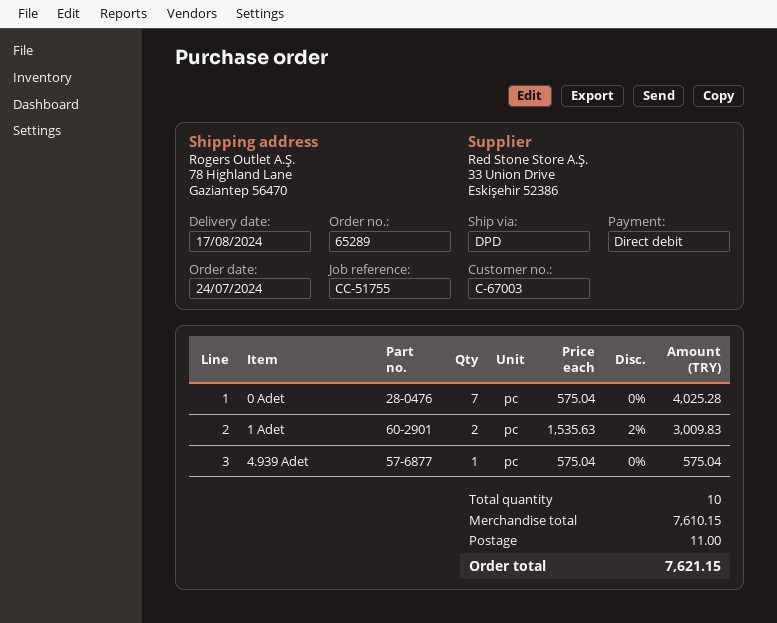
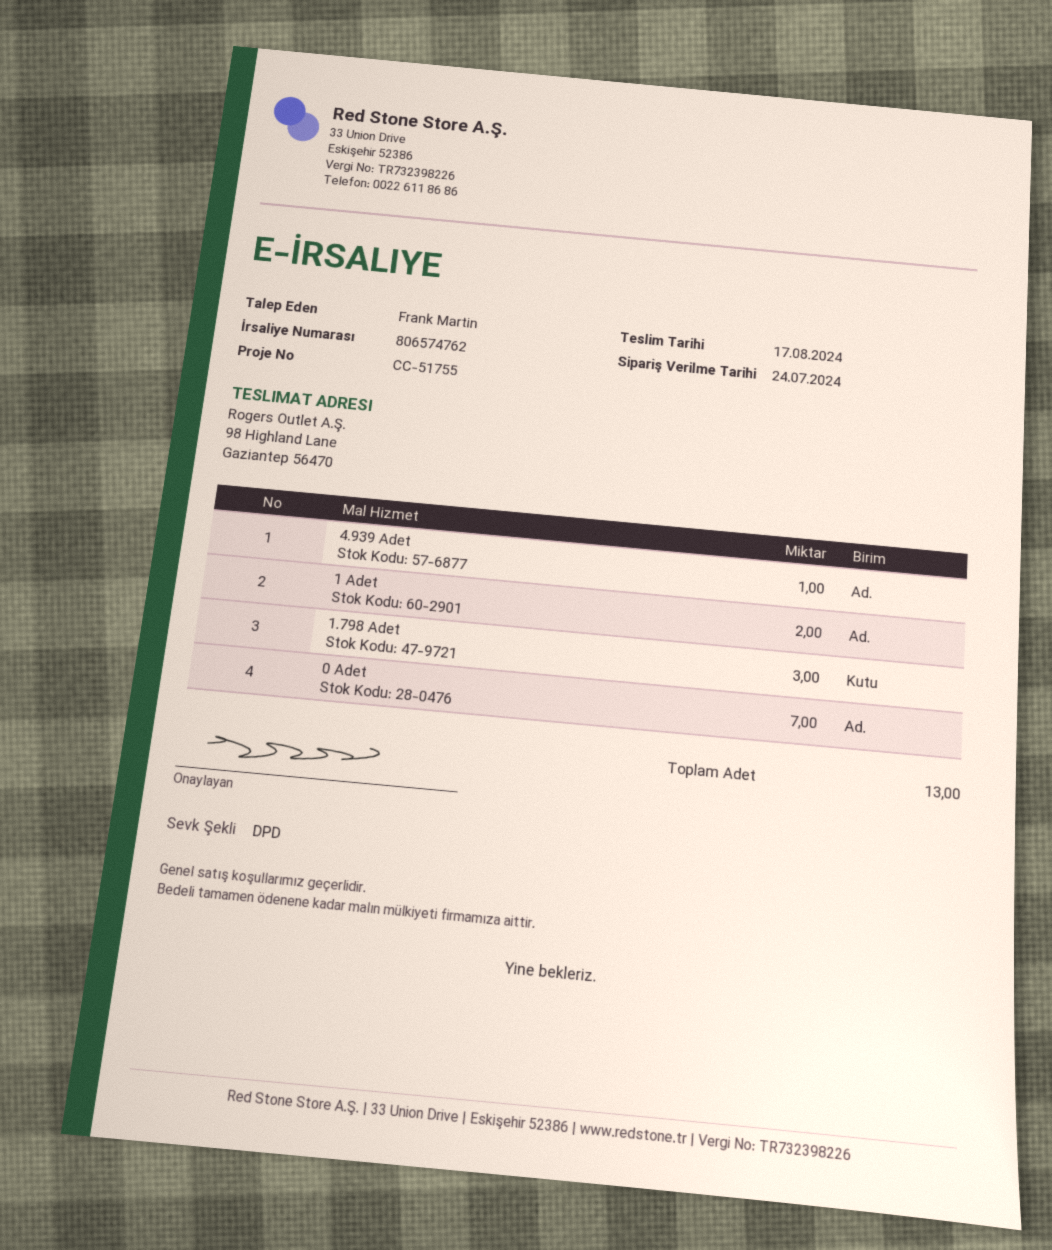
ship to: 78 Highland Lane, Gaziantep 56470 -> 98 Highland Lane, Gaziantep 56470
1.798 Adet: none -> 3
total quantity: 10 -> 13

